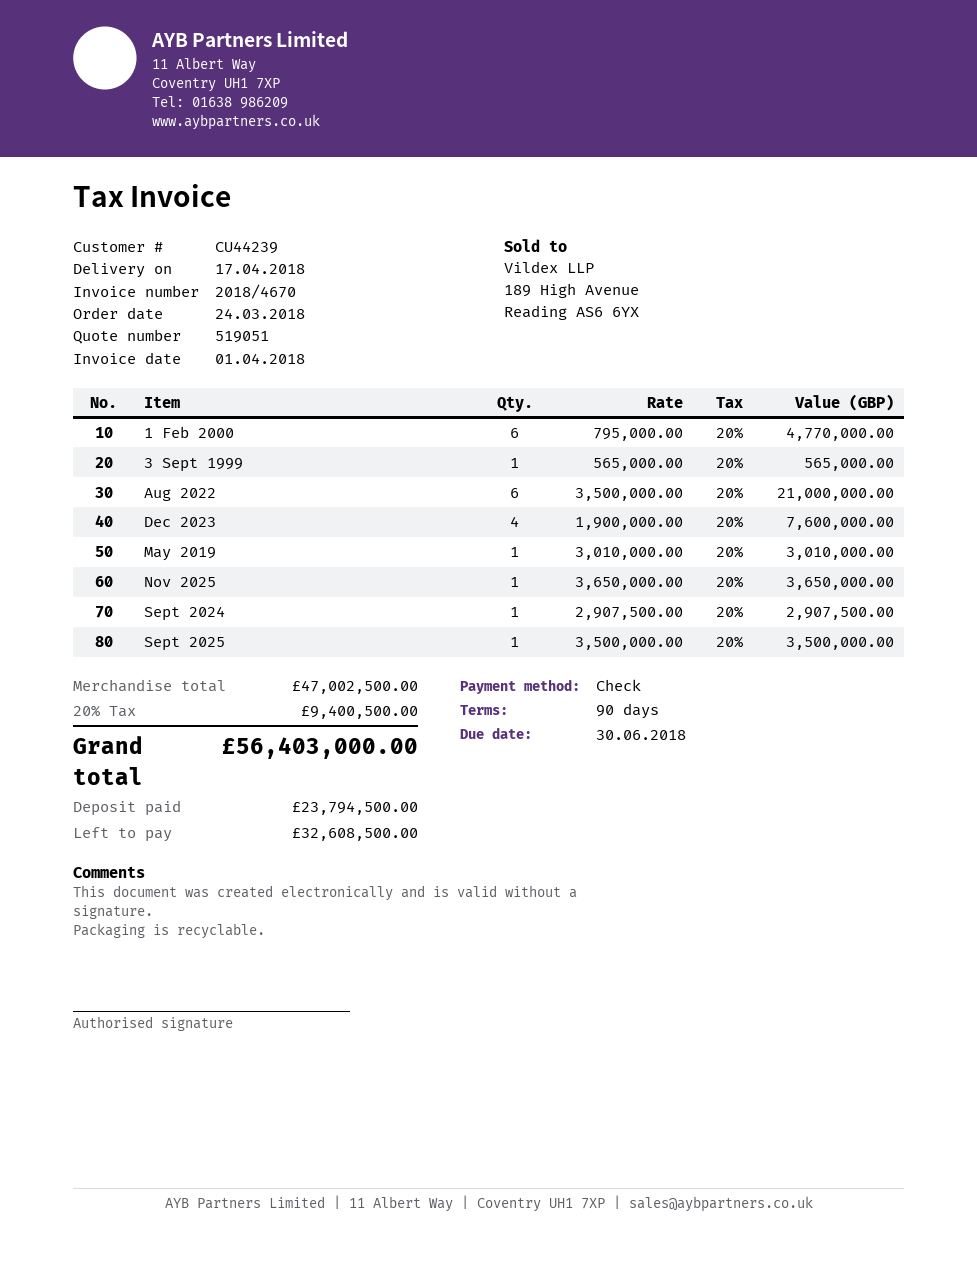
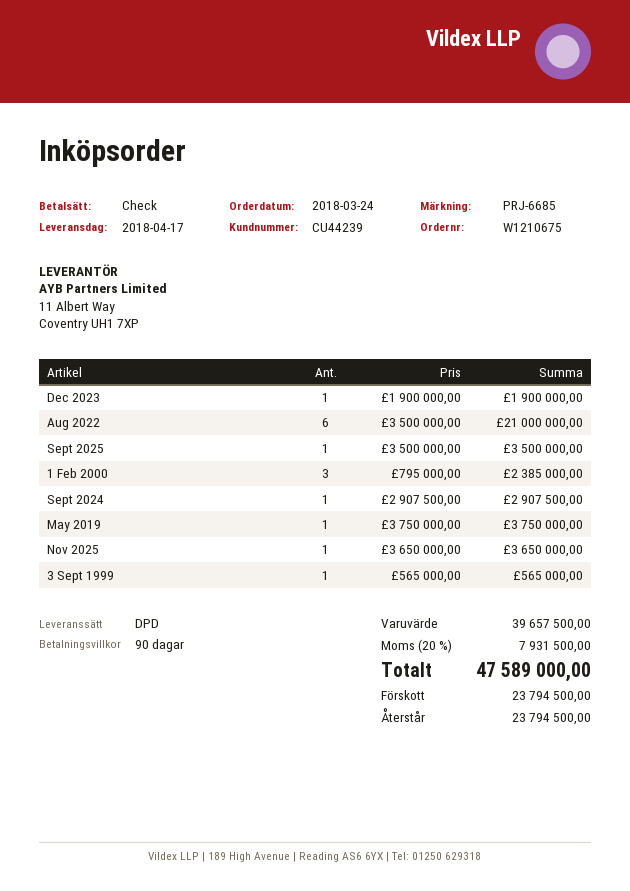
1 Feb 2000: 6 x 795000.00 = 4770000.00 -> 3 x 795000.00 = 2385000.00
Dec 2023: 4 x 1900000.00 = 7600000.00 -> 1 x 1900000.00 = 1900000.00
May 2019: 1 x 3010000.00 = 3010000.00 -> 1 x 3750000.00 = 3750000.00
subtotal: 47002500.00 -> 39657500.00
tax: 20% = 9400500.00 -> 20% = 7931500.00
total: 56403000.00 -> 47589000.00
balance: 32608500.00 -> 23794500.00

